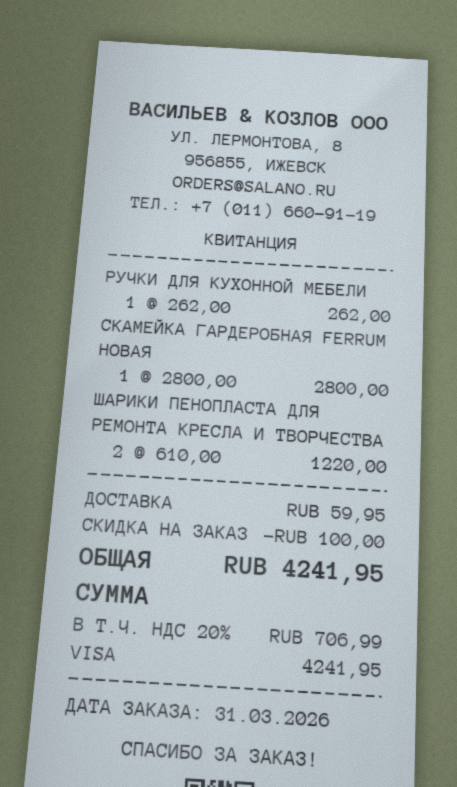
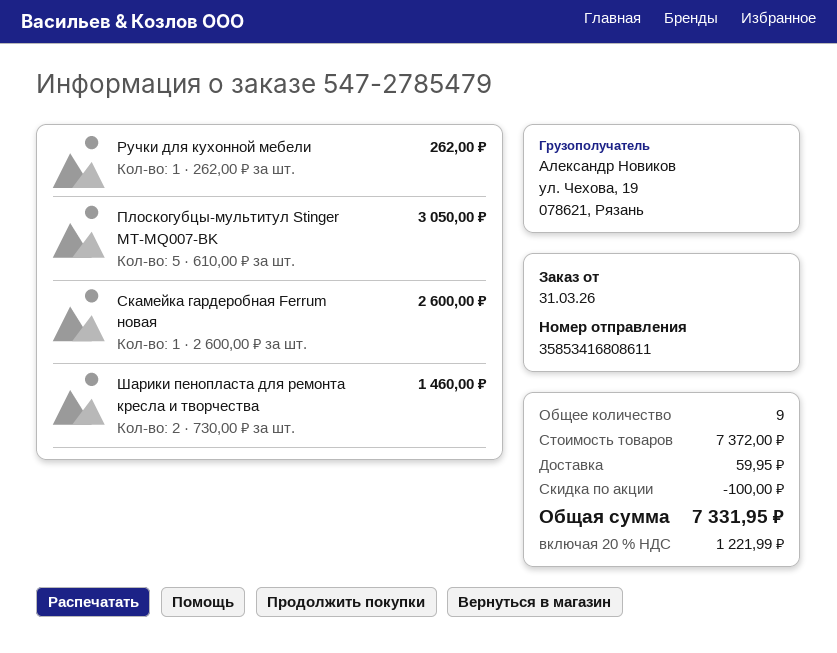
СКАМЕЙКА ГАРДЕРОБНАЯ FERRUM НОВАЯ: 1 x 2800.00 = 2800.00 -> 1 x 2600.00 = 2600.00
ШАРИКИ ПЕНОПЛАСТА ДЛЯ РЕМОНТА КРЕСЛА И ТВОРЧЕСТВА: 2 x 610.00 = 1220.00 -> 2 x 730.00 = 1460.00
Плоскогубцы-мультитул Stinger MT-MQ007-BK: none -> 5 x 610.00 = 3050.00
tax: 20% = 706.99 -> 20% = 1221.99
total: 4241.95 -> 7331.95

